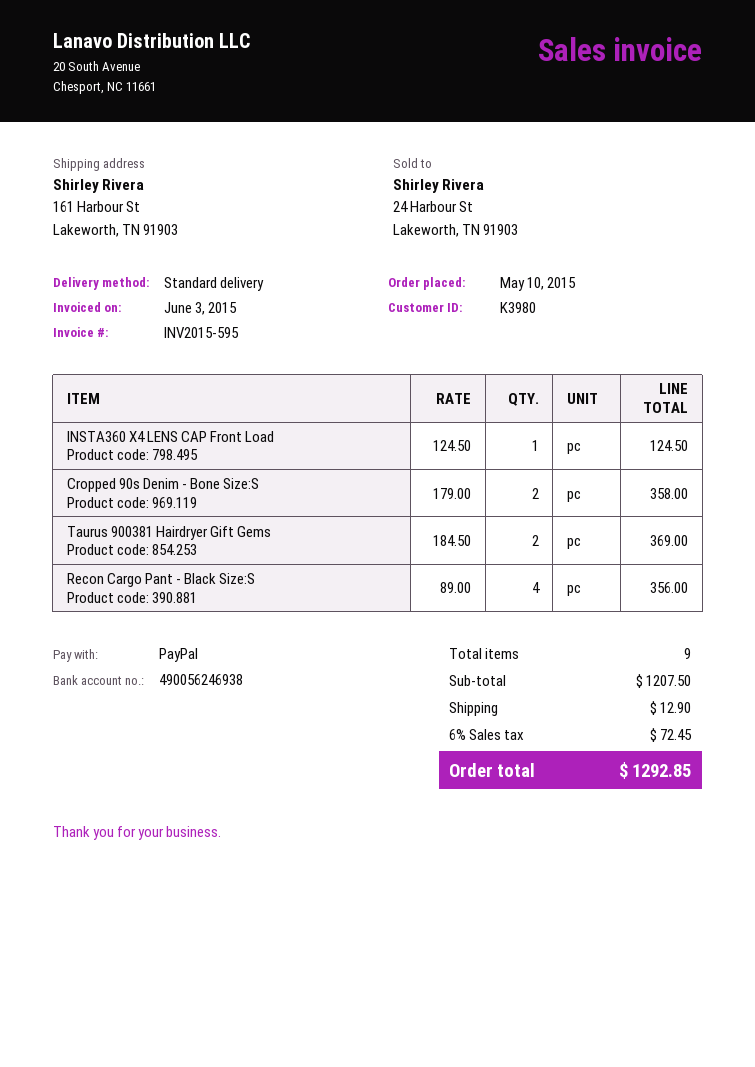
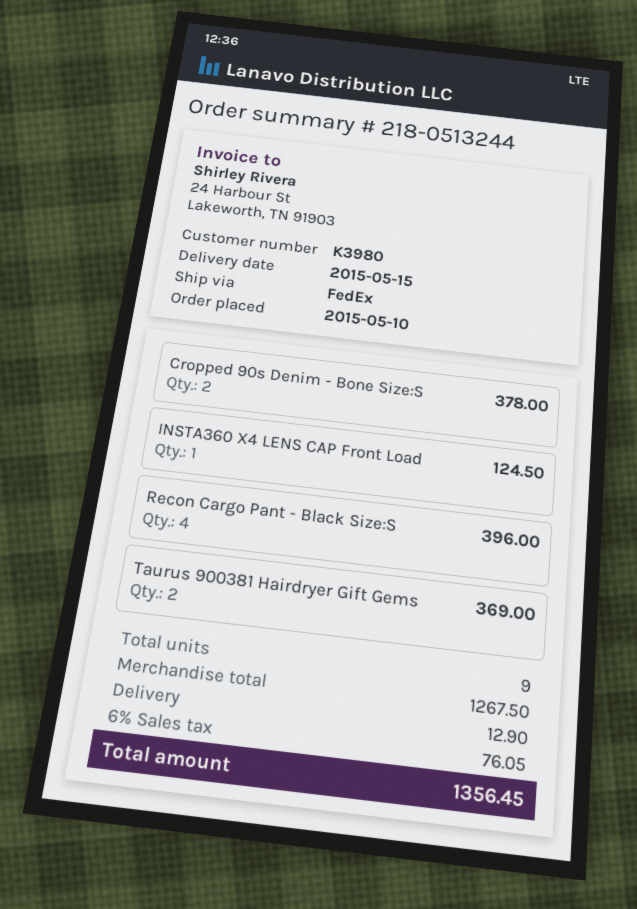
shipping method: standard -> FedEx
Cropped 90s Denim - Bone Size:S: 2 for 358.00 -> 2 for 378.00
Recon Cargo Pant - Black Size:S: 4 for 356.00 -> 4 for 396.00
subtotal: 1207.50 -> 1267.50
tax: 6% = 72.45 -> 6% = 76.05
total: 1292.85 -> 1356.45

